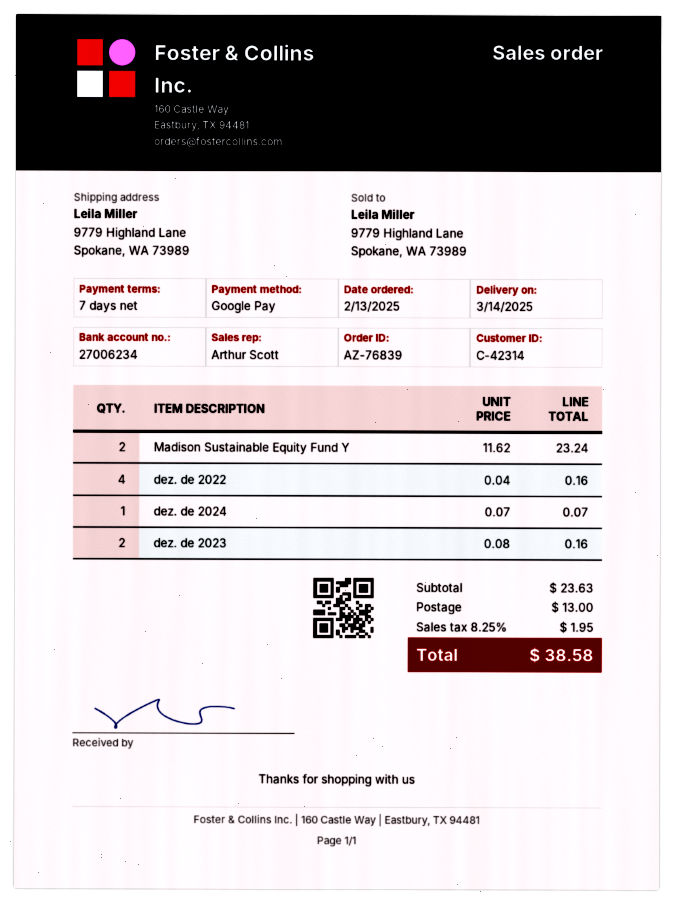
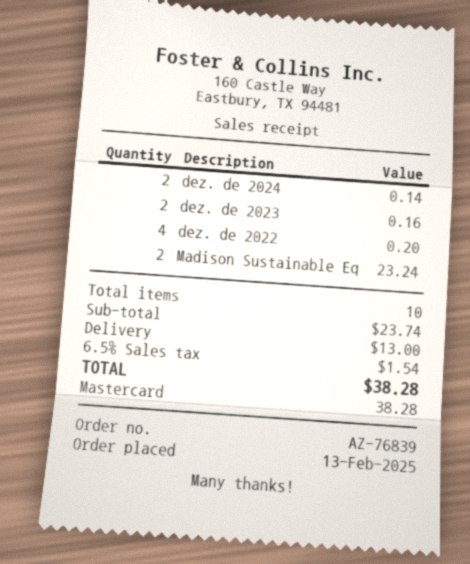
payment method: Google Pay -> Mastercard
dez. de 2022: 4 for 0.16 -> 4 for 0.20
dez. de 2024: 1 for 0.07 -> 2 for 0.14
subtotal: 23.63 -> 23.74
tax: 8.25% = 1.95 -> 6.5% = 1.54
total: 38.58 -> 38.28

